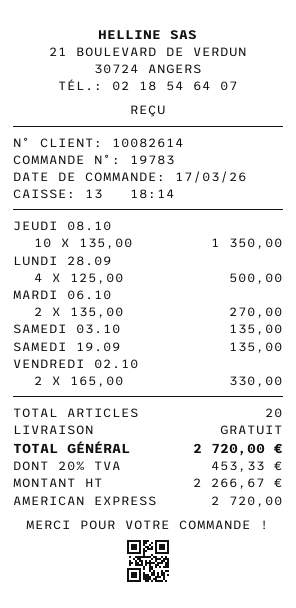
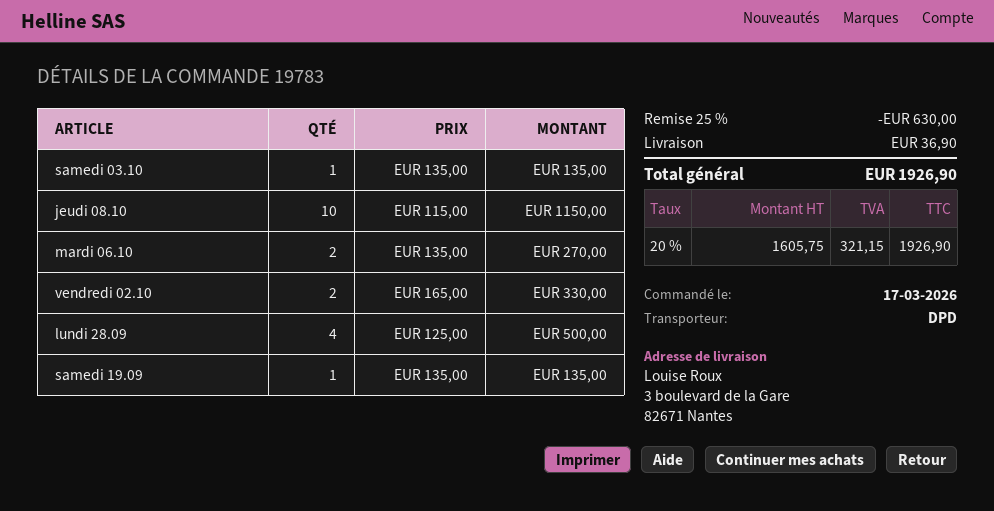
JEUDI 08.10: 10 x 135.00 = 1350.00 -> 10 x 115.00 = 1150.00
discount: none -> 25% = 630.00
shipping: 0.00 -> 36.90
net: 2266.67 -> 1605.75
tax: 20% = 453.33 -> 20% = 321.15
total: 2720.00 -> 1926.90

